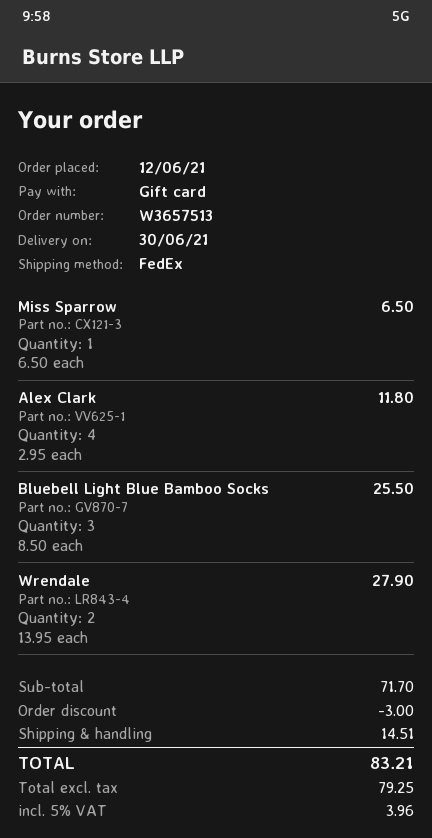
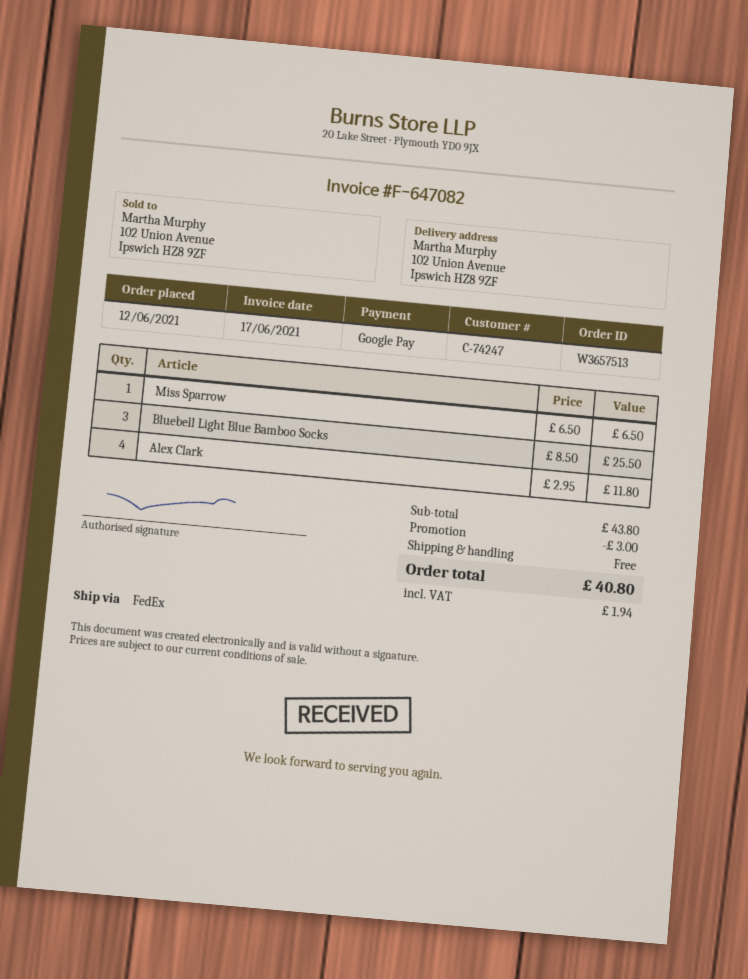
payment method: gift card -> Google Pay
Wrendale: 2 x 13.95 = 27.90 -> none
subtotal: 71.70 -> 43.80
shipping: 14.51 -> 0.00
tax: 3.96 -> 1.94
total: 83.21 -> 40.80

